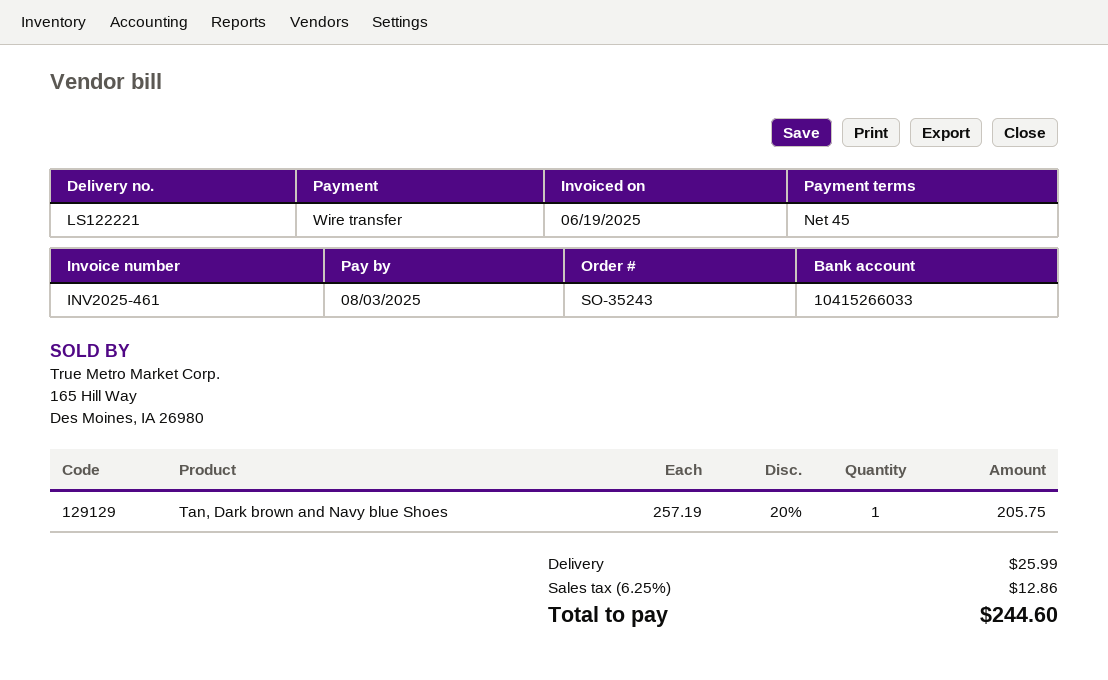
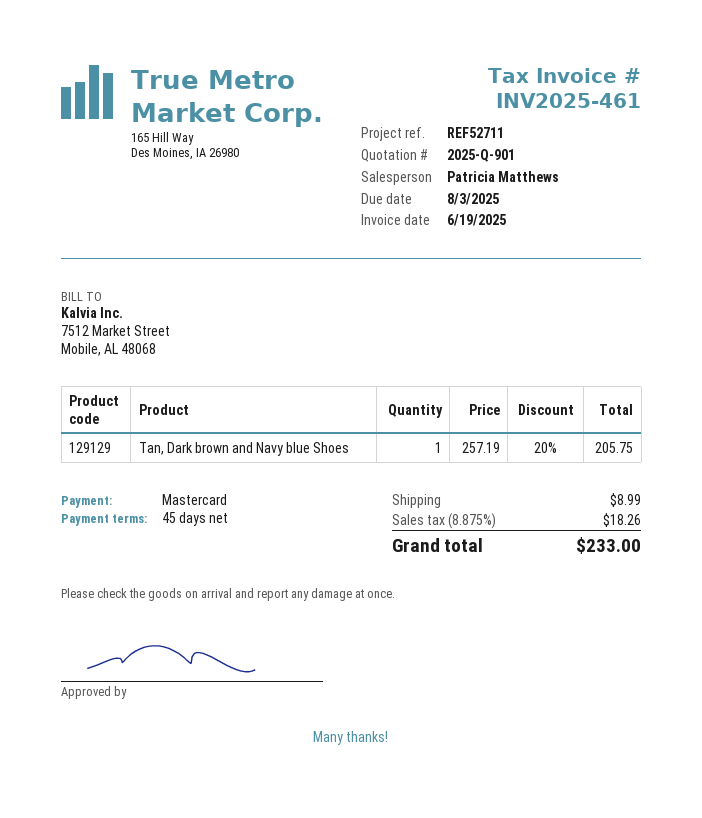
payment method: bank transfer -> Mastercard
shipping: 25.99 -> 8.99
tax: 6.25% = 12.86 -> 8.875% = 18.26
total: 244.60 -> 233.00

